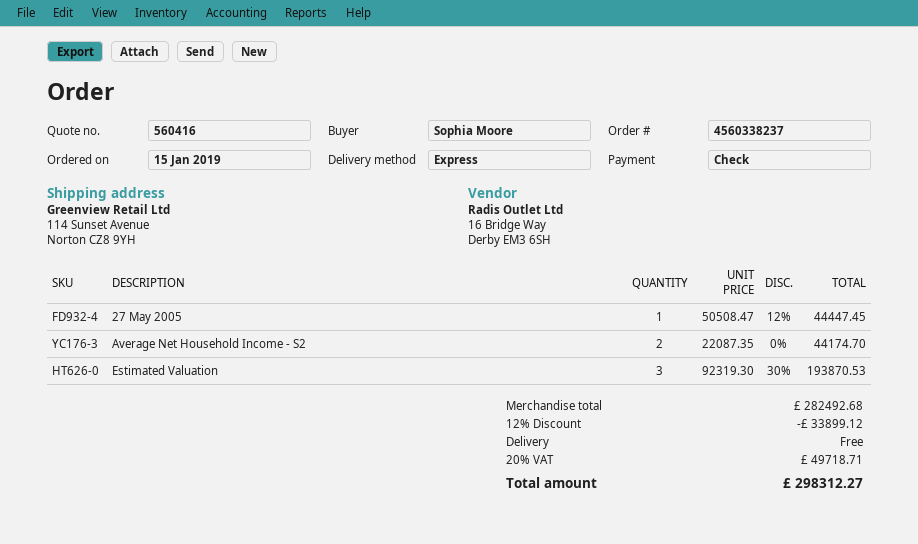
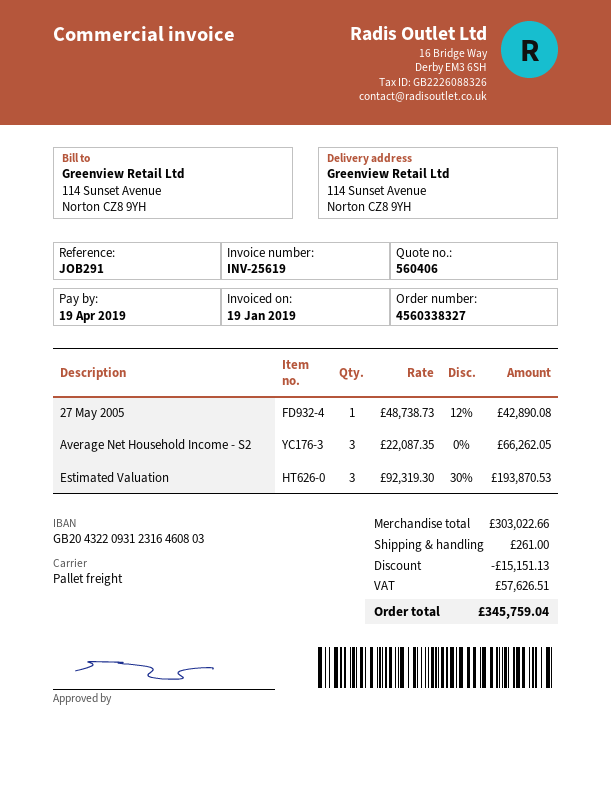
quote number: 560416 -> 560406
order number: 4560338237 -> 4560338327
shipping method: express -> pallet freight
27 May 2005: 1 x 50508.47 - 12% = 44447.45 -> 1 x 48738.73 - 12% = 42890.08
Average Net Household Income - S2: 2 x 22087.35 = 44174.70 -> 3 x 22087.35 = 66262.05
subtotal: 282492.68 -> 303022.66
discount: 33899.12 -> 15151.13
shipping: 0.00 -> 261.00
tax: 49718.71 -> 57626.51
total: 298312.27 -> 345759.04

